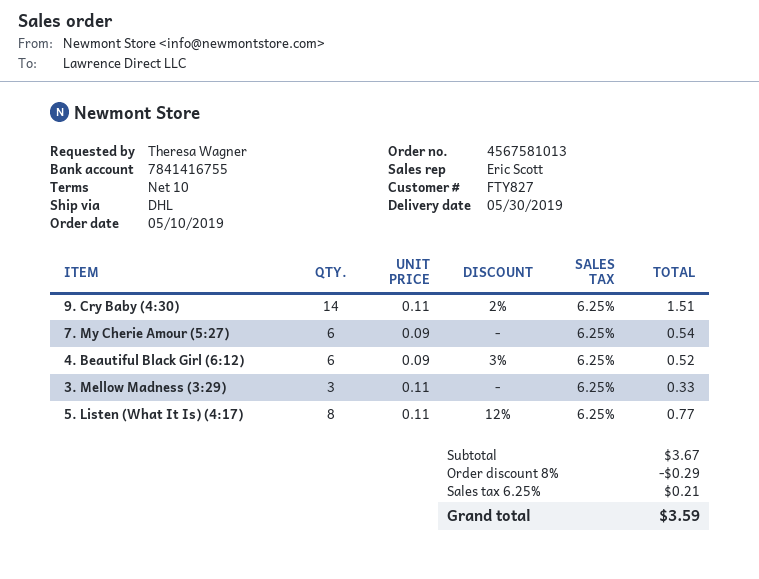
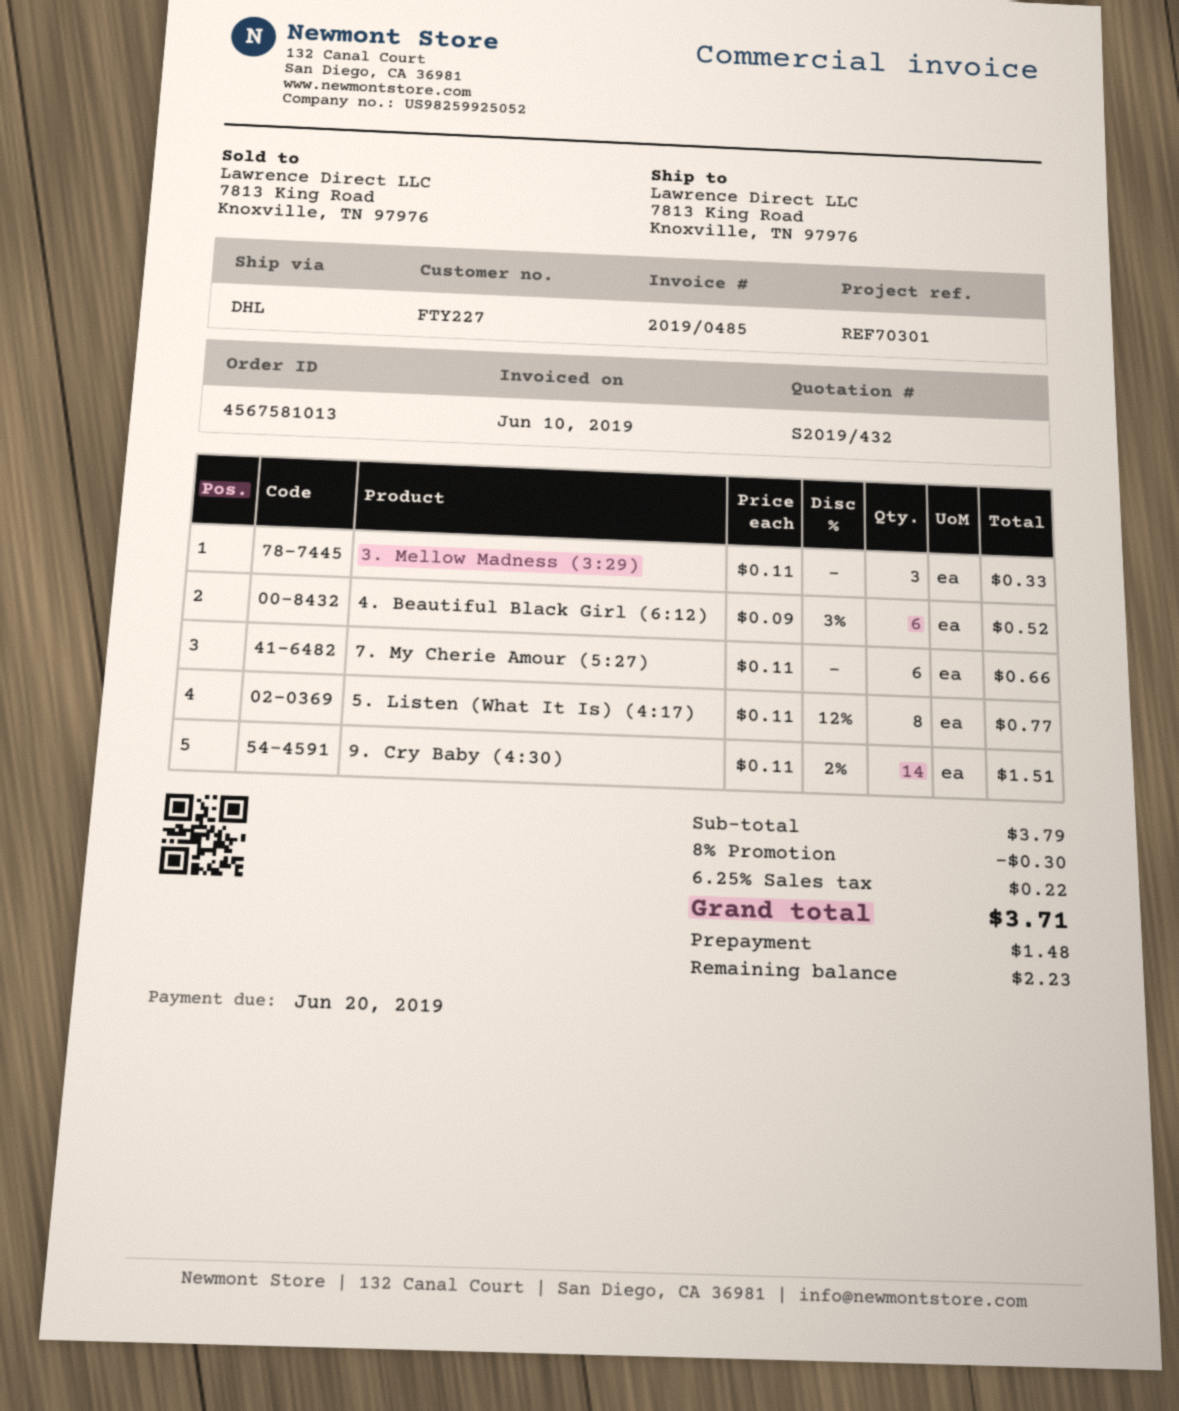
customer number: FTY827 -> FTY227
7. My Cherie Amour (5:27): 6 x 0.09 = 0.54 -> 6 x 0.11 = 0.66
subtotal: 3.67 -> 3.79
discount: 8% = 0.29 -> 8% = 0.30
tax: 6.25% = 0.21 -> 6.25% = 0.22
total: 3.59 -> 3.71

